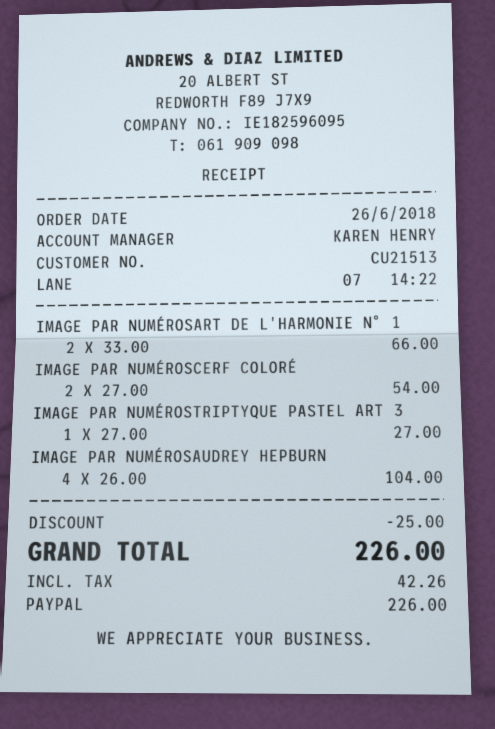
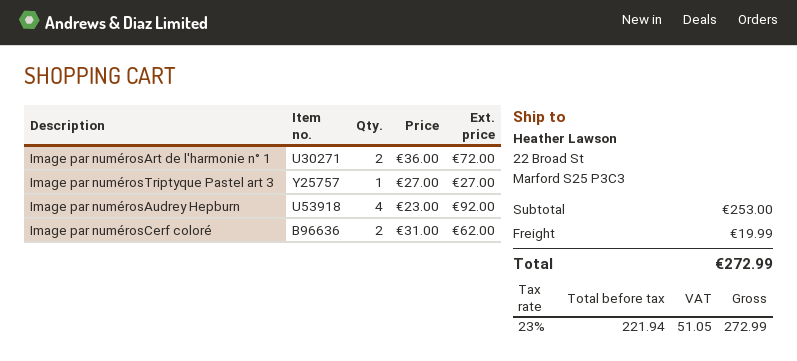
IMAGE PAR NUMÉROSART DE L'HARMONIE N° 1: 2 x 33.00 = 66.00 -> 2 x 36.00 = 72.00
IMAGE PAR NUMÉROSCERF COLORÉ: 2 x 27.00 = 54.00 -> 2 x 31.00 = 62.00
IMAGE PAR NUMÉROSAUDREY HEPBURN: 4 x 26.00 = 104.00 -> 4 x 23.00 = 92.00
discount: 25.00 -> none
shipping: none -> 19.99
tax: 42.26 -> 51.05
total: 226.00 -> 272.99

